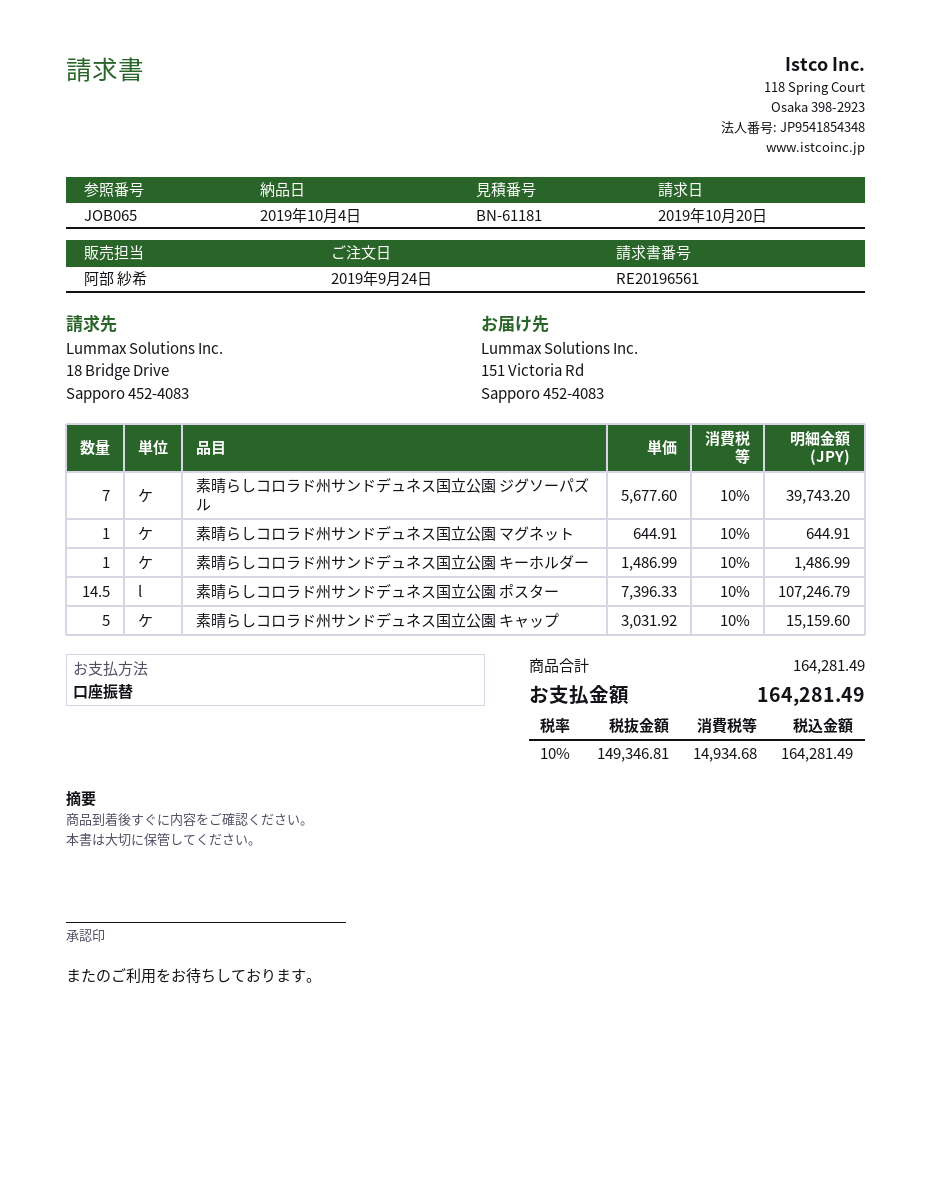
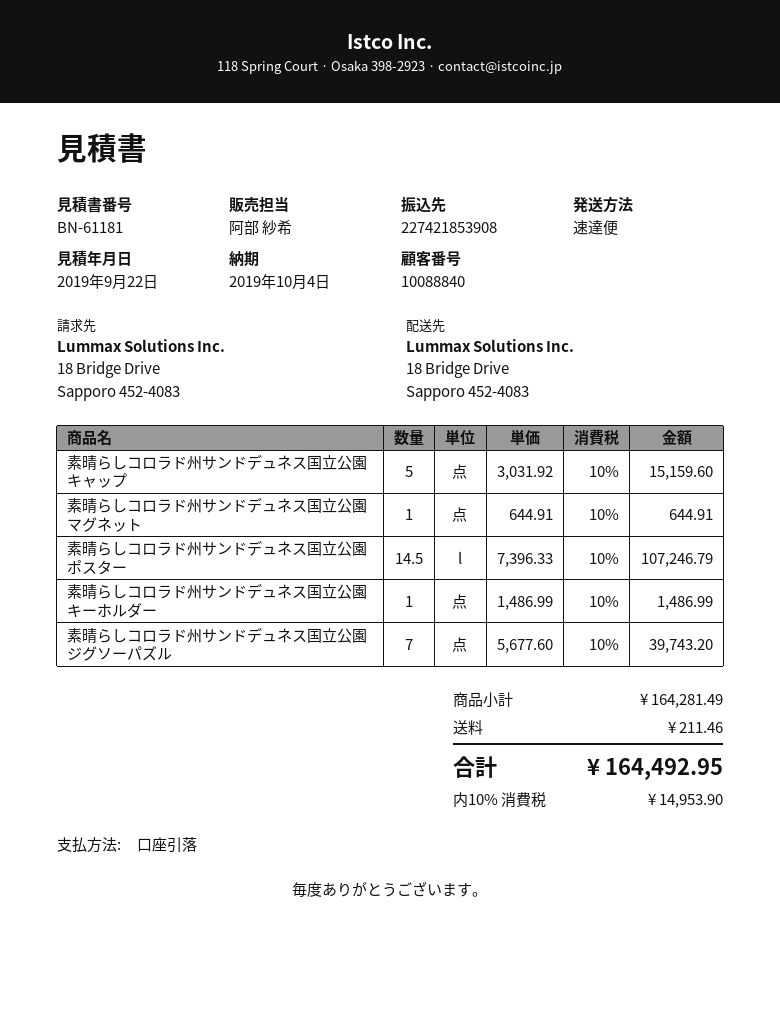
ship to: 151 Victoria Rd, Sapporo 452-4083 -> 18 Bridge Drive, Sapporo 452-4083
shipping: none -> 211.46
tax: 10% = 14934.68 -> 10% = 14953.90
total: 164281.49 -> 164492.95

